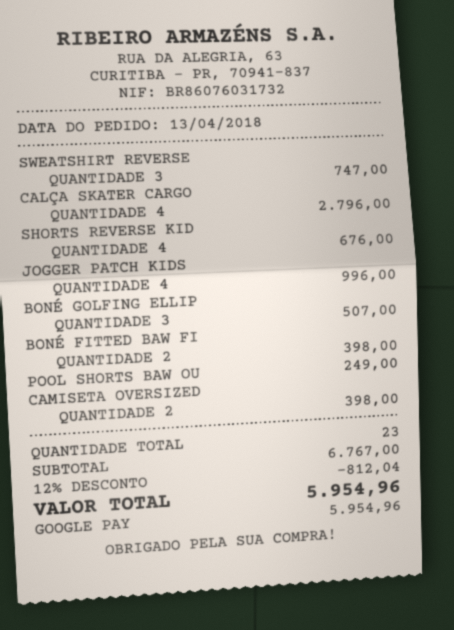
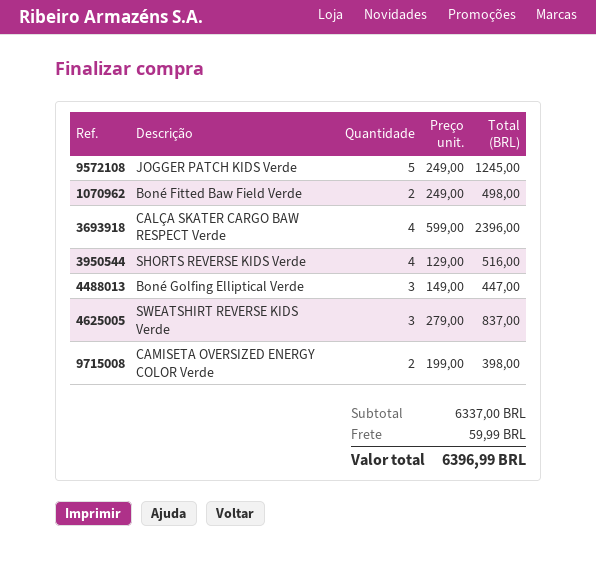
SWEATSHIRT REVERSE: 3 for 747.00 -> 3 for 837.00
CALÇA SKATER CARGO: 4 for 2796.00 -> 4 for 2396.00
SHORTS REVERSE KID: 4 for 676.00 -> 4 for 516.00
JOGGER PATCH KIDS: 4 for 996.00 -> 5 for 1245.00
BONÉ GOLFING ELLIP: 3 for 507.00 -> 3 for 447.00
BONÉ FITTED BAW FI: 2 for 398.00 -> 2 for 498.00
POOL SHORTS BAW OU: 1 for 249.00 -> none
subtotal: 6767.00 -> 6337.00
discount: 12% = 812.04 -> none
shipping: none -> 59.99
total: 5954.96 -> 6396.99

